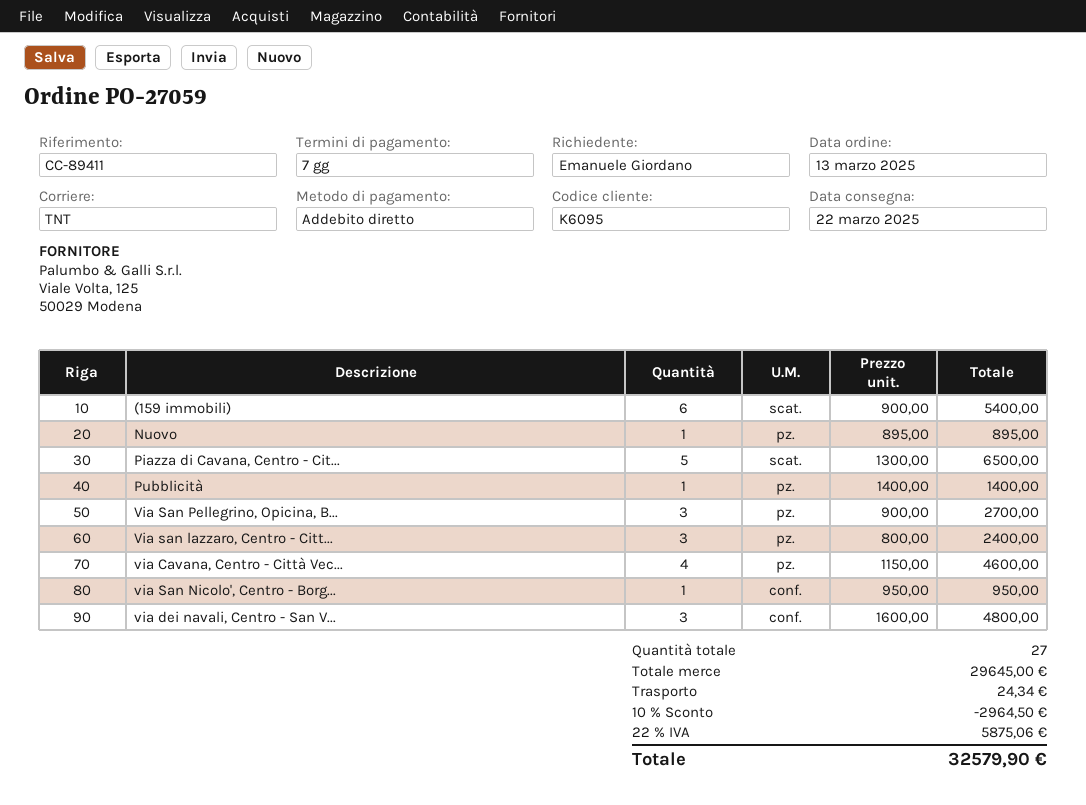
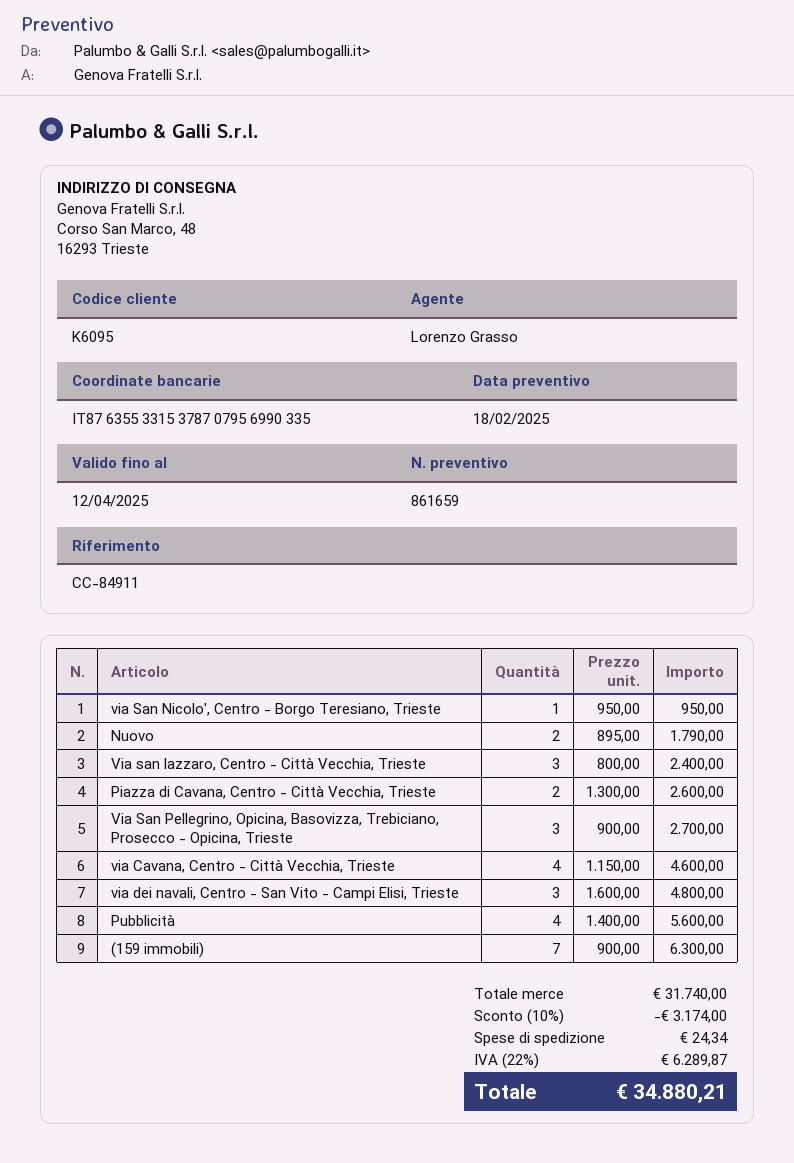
reference: CC-89411 -> CC-84911
(159 immobili): 6 x 900.00 = 5400.00 -> 7 x 900.00 = 6300.00
Nuovo: 1 x 895.00 = 895.00 -> 2 x 895.00 = 1790.00
Piazza di Cavana, Centro - Cit...: 5 x 1300.00 = 6500.00 -> 2 x 1300.00 = 2600.00
Pubblicità: 1 x 1400.00 = 1400.00 -> 4 x 1400.00 = 5600.00
subtotal: 29645.00 -> 31740.00
discount: 10% = 2964.50 -> 10% = 3174.00
tax: 22% = 5875.06 -> 22% = 6289.87
total: 32579.90 -> 34880.21

